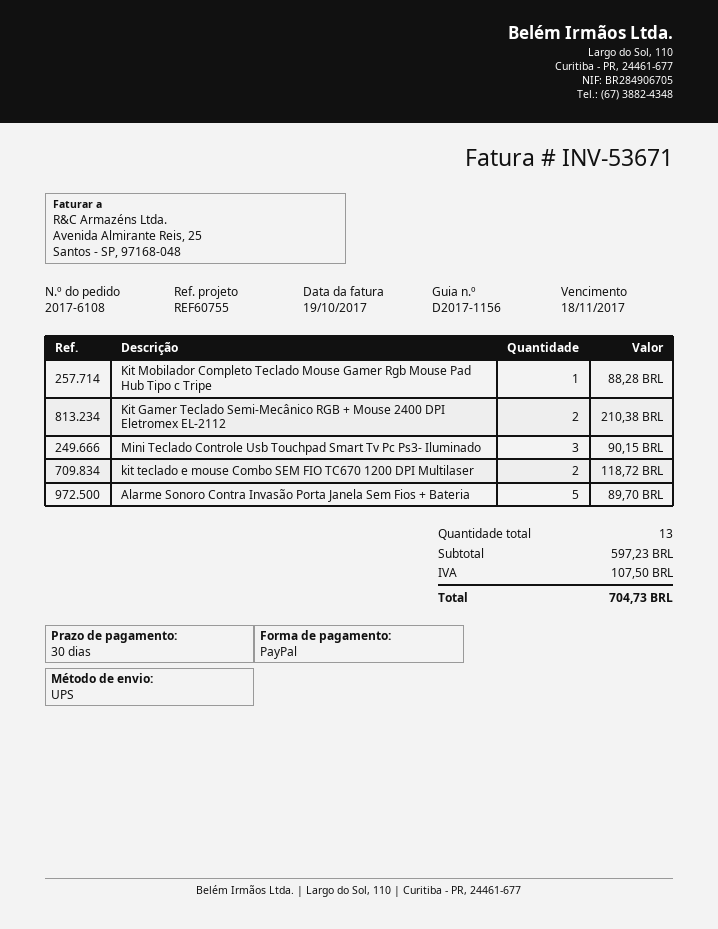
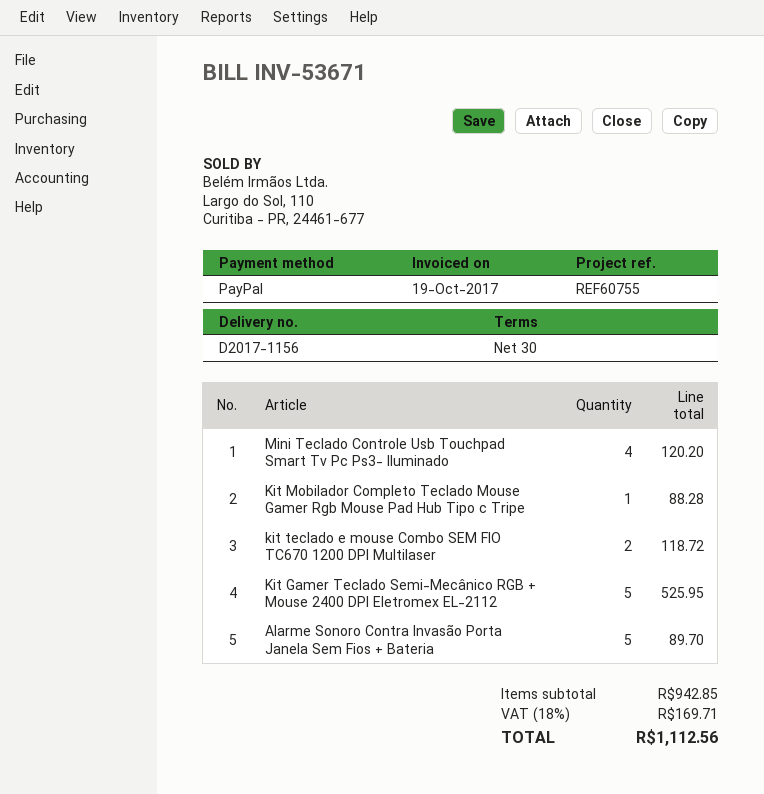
Kit Gamer Teclado Semi-Mecânico RGB + Mouse 2400 DPI Eletromex EL-2112: 2 for 210.38 -> 5 for 525.95
Mini Teclado Controle Usb Touchpad Smart Tv Pc Ps3- Iluminado: 3 for 90.15 -> 4 for 120.20
subtotal: 597.23 -> 942.85
tax: 107.50 -> 169.71
total: 704.73 -> 1112.56

